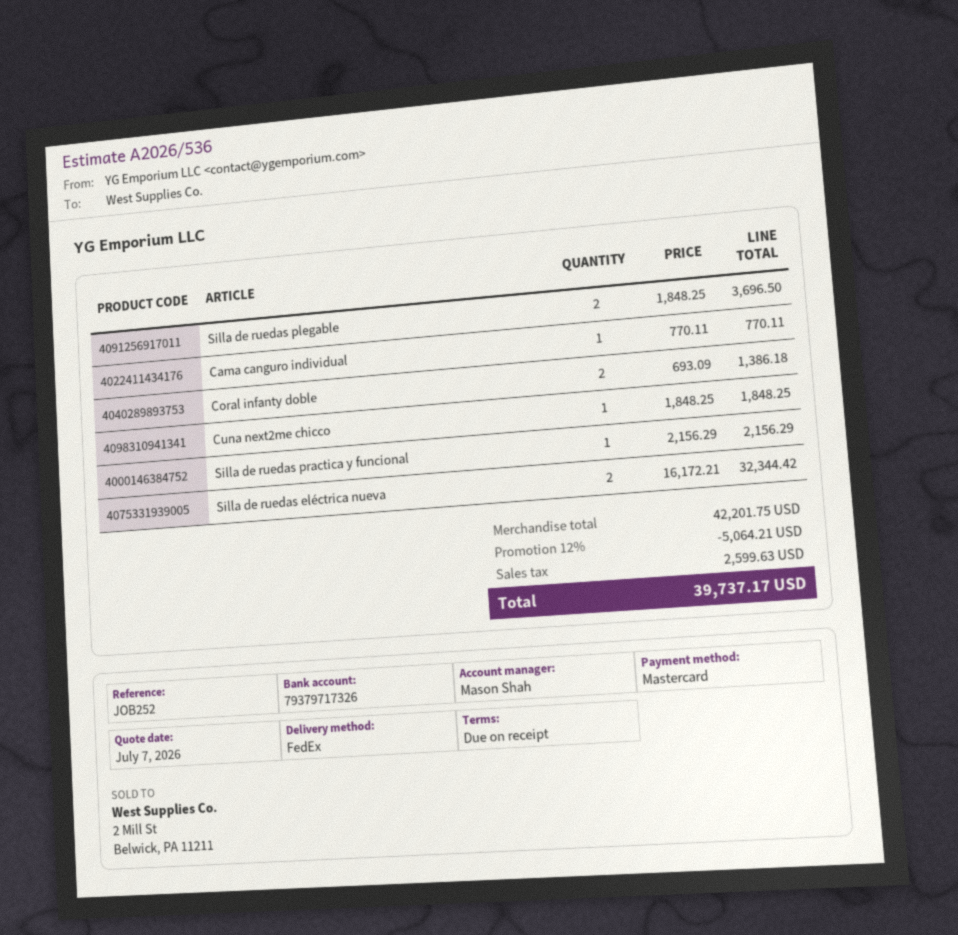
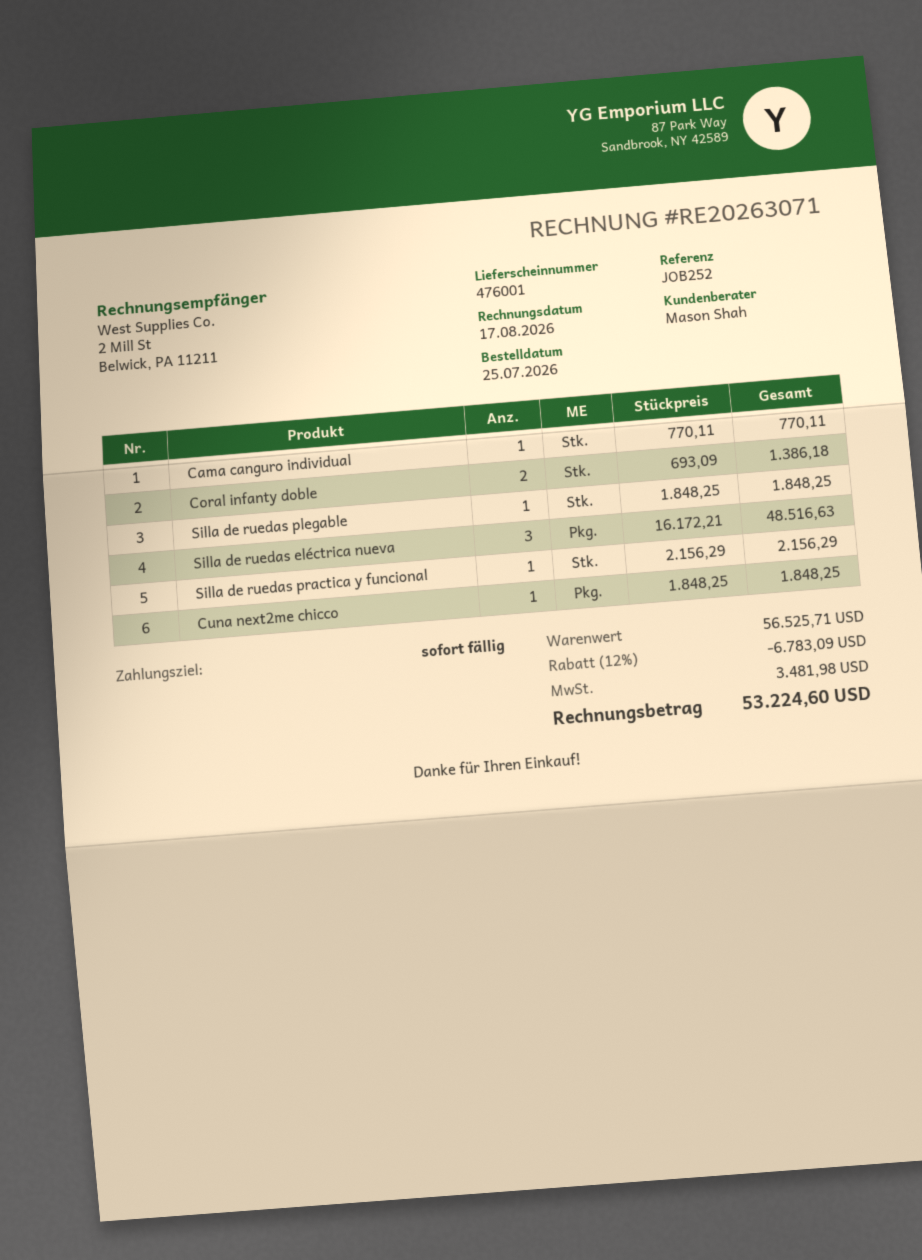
Silla de ruedas plegable: 2 x 1848.25 = 3696.50 -> 1 x 1848.25 = 1848.25
Silla de ruedas eléctrica nueva: 2 x 16172.21 = 32344.42 -> 3 x 16172.21 = 48516.63
subtotal: 42201.75 -> 56525.71
discount: 12% = 5064.21 -> 12% = 6783.09
tax: 2599.63 -> 3481.98
total: 39737.17 -> 53224.60

